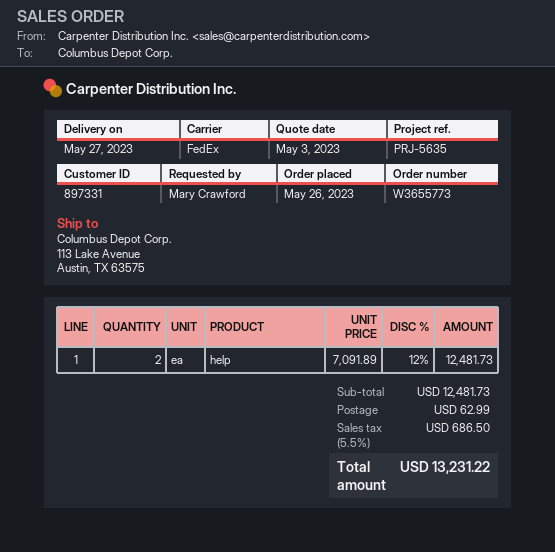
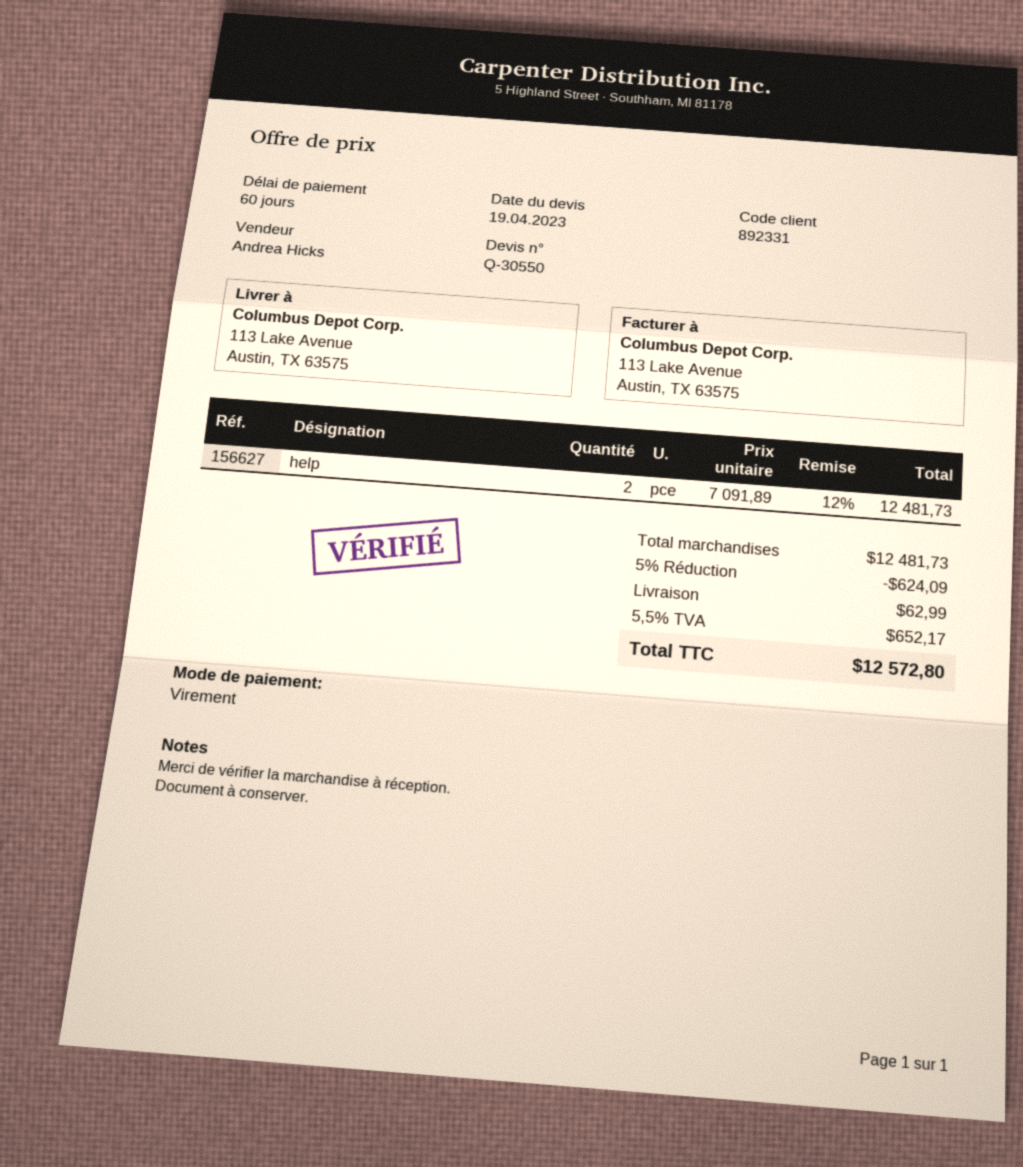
quote date: 2023-05-03 -> 2023-04-19
customer number: 897331 -> 892331
discount: none -> 5% = 624.09
tax: 5.5% = 686.50 -> 5.5% = 652.17
total: 13231.22 -> 12572.80

